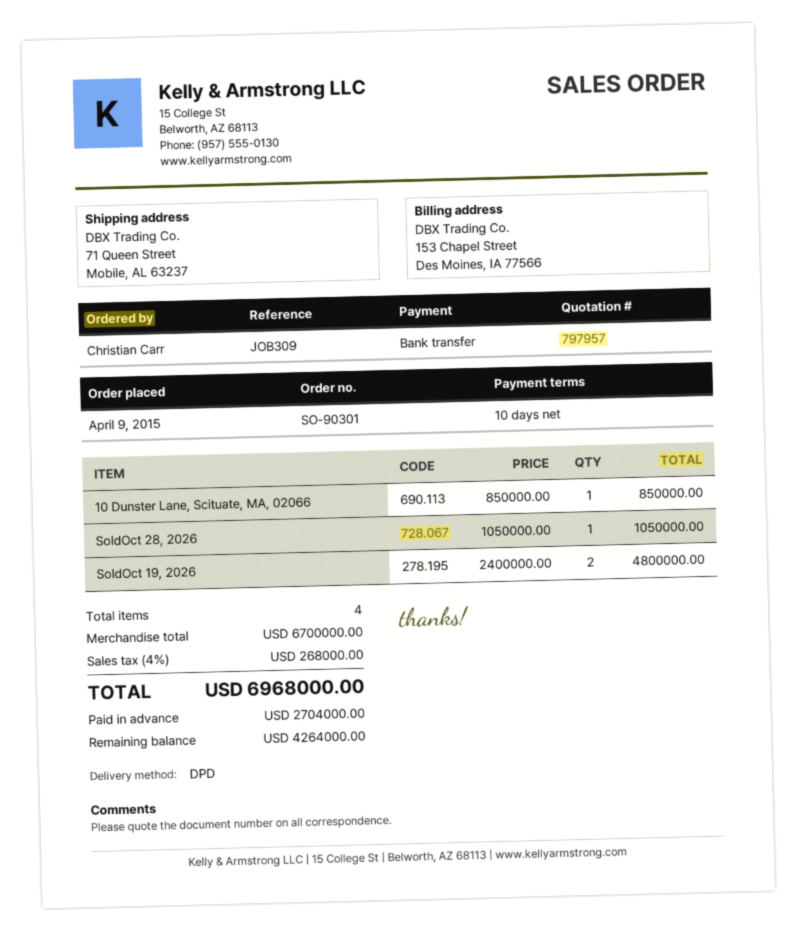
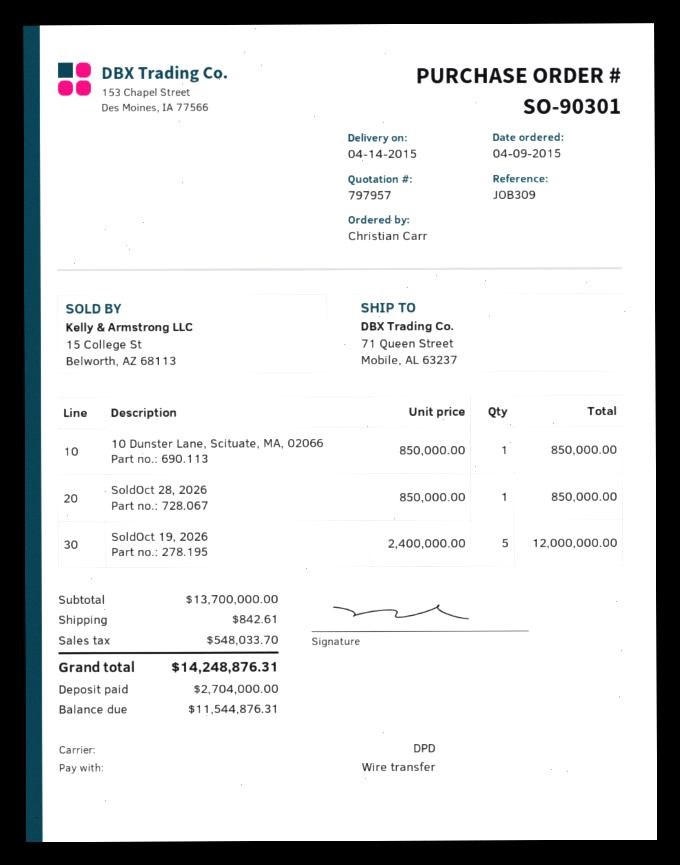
SoldOct 28, 2026: 1 x 1050000.00 = 1050000.00 -> 1 x 850000.00 = 850000.00
SoldOct 19, 2026: 2 x 2400000.00 = 4800000.00 -> 5 x 2400000.00 = 12000000.00
subtotal: 6700000.00 -> 13700000.00
shipping: none -> 842.61
tax: 268000.00 -> 548033.70
total: 6968000.00 -> 14248876.31
balance: 4264000.00 -> 11544876.31

